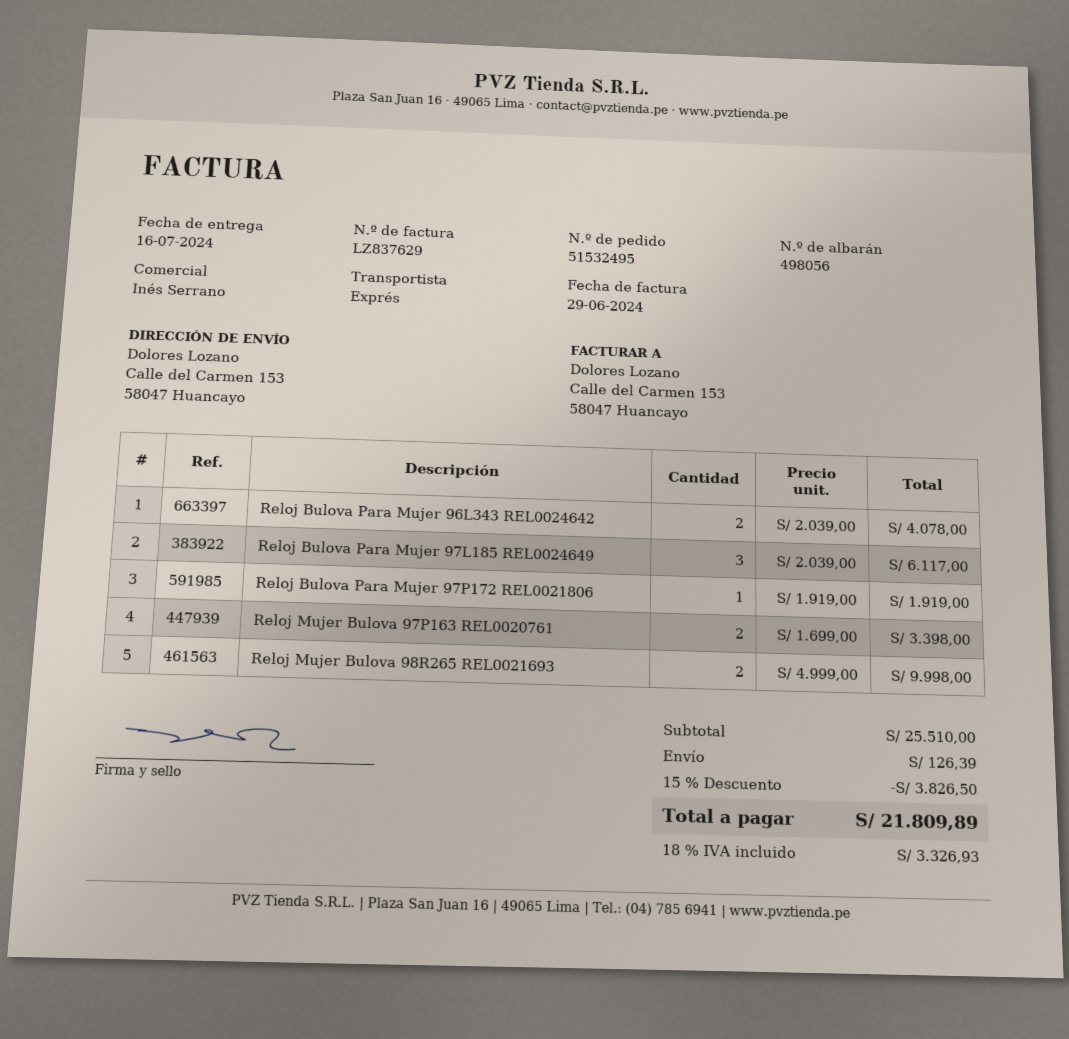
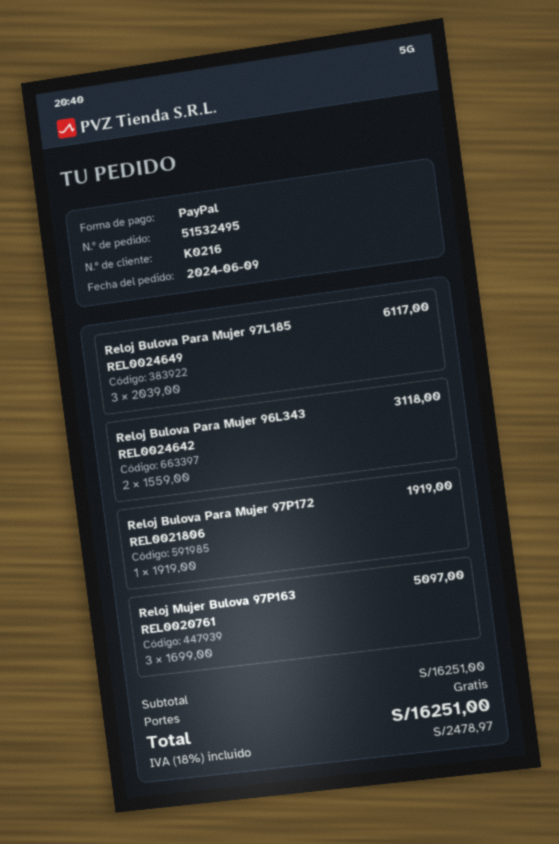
Reloj Bulova Para Mujer 96L343 REL0024642: 2 x 2039.00 = 4078.00 -> 2 x 1559.00 = 3118.00
Reloj Mujer Bulova 97P163 REL0020761: 2 x 1699.00 = 3398.00 -> 3 x 1699.00 = 5097.00
Reloj Mujer Bulova 98R265 REL0021693: 2 x 4999.00 = 9998.00 -> none
subtotal: 25510.00 -> 16251.00
discount: 15% = 3826.50 -> none
shipping: 126.39 -> 0.00
tax: 18% = 3326.93 -> 18% = 2478.97
total: 21809.89 -> 16251.00

